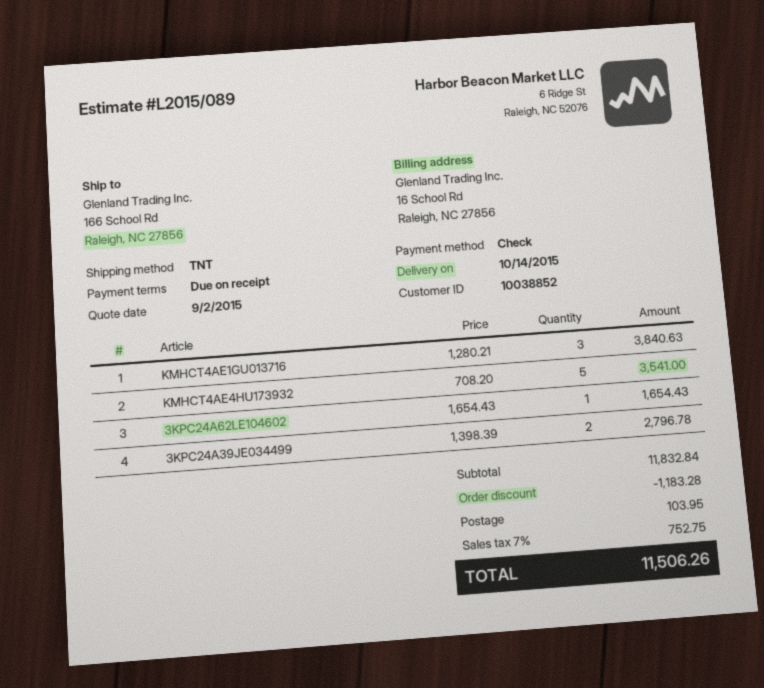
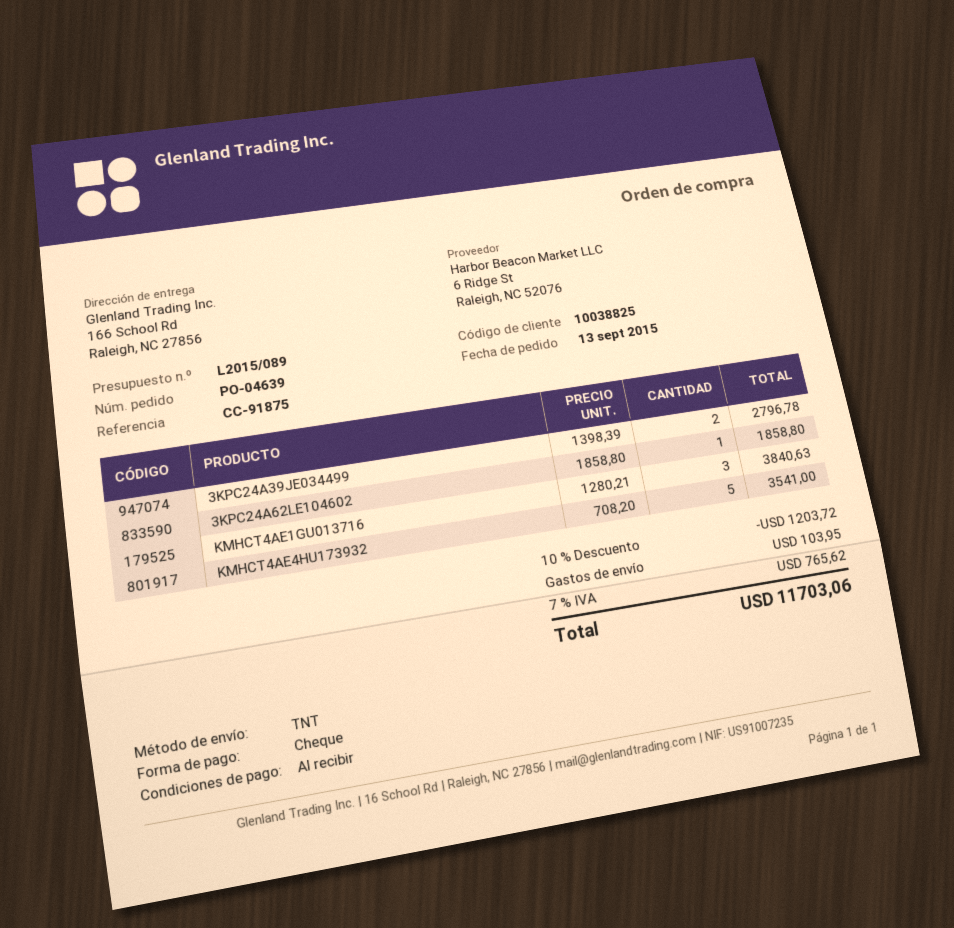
customer number: 10038852 -> 10038825
3KPC24A62LE104602: 1 x 1654.43 = 1654.43 -> 1 x 1858.80 = 1858.80
discount: 1183.28 -> 1203.72
tax: 7% = 752.75 -> 7% = 765.62
total: 11506.26 -> 11703.06

